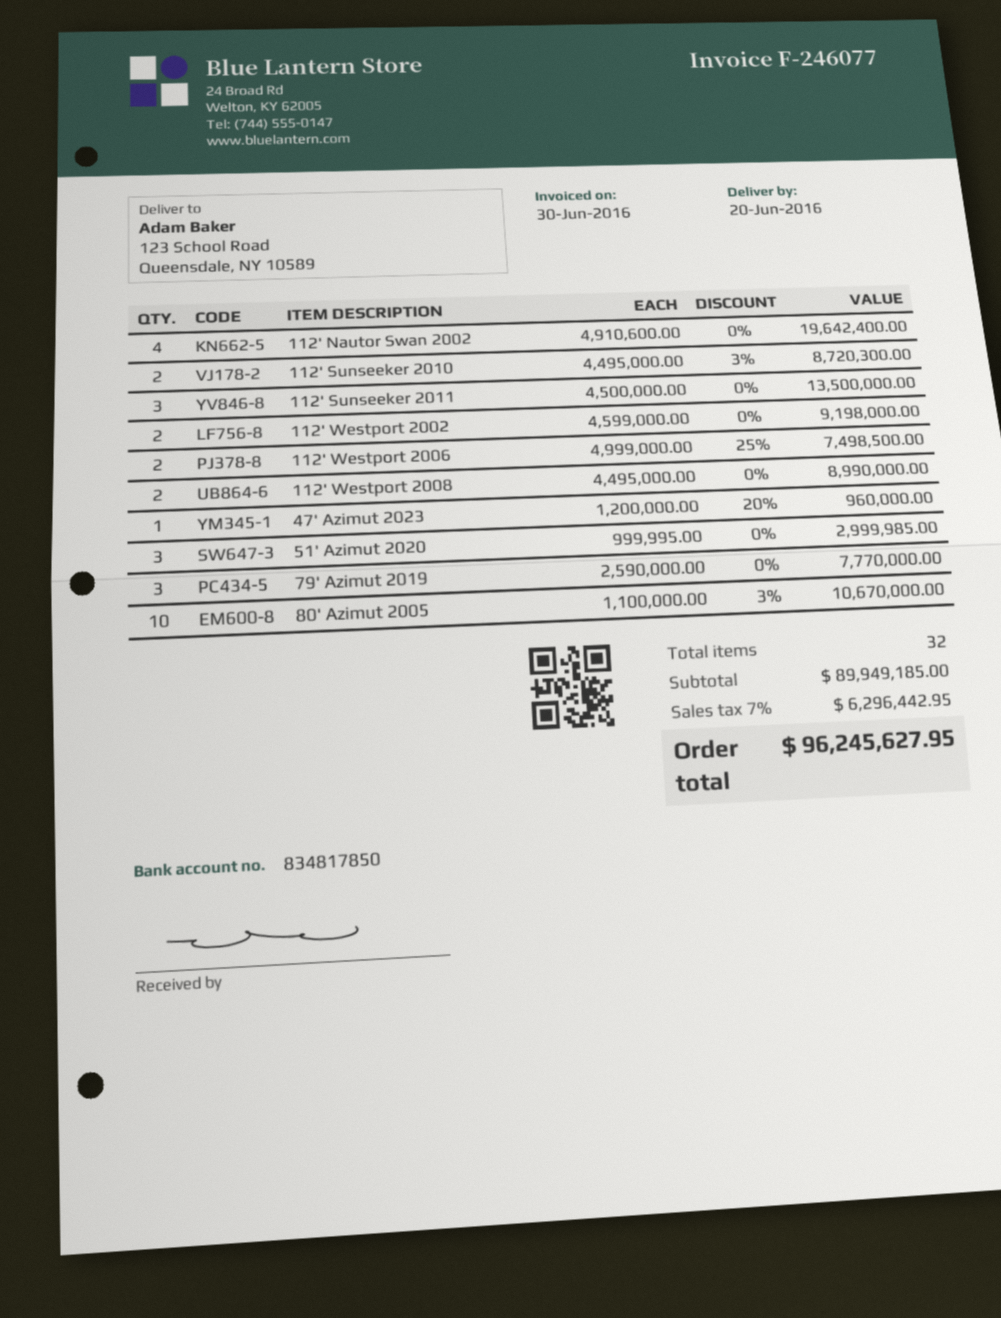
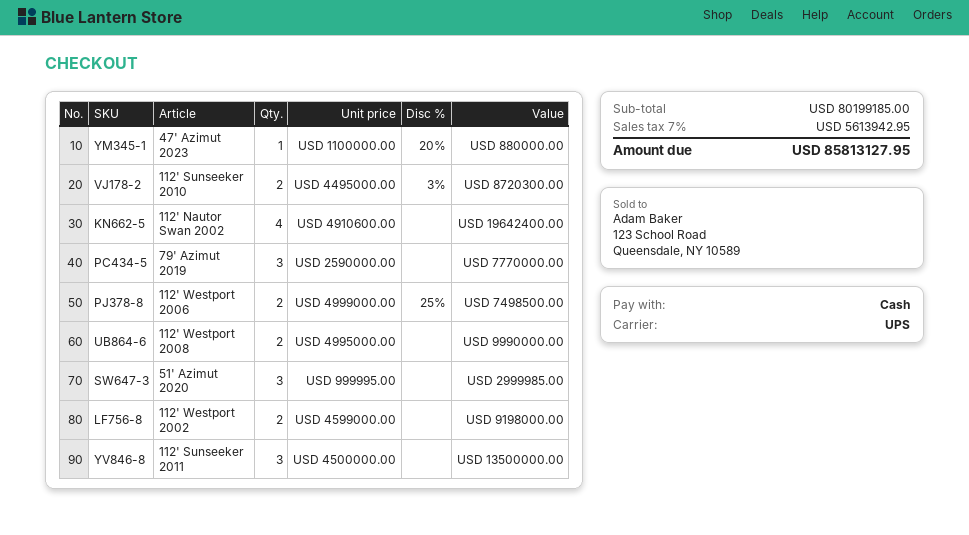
112' Westport 2008: 2 x 4495000.00 = 8990000.00 -> 2 x 4995000.00 = 9990000.00
47' Azimut 2023: 1 x 1200000.00 - 20% = 960000.00 -> 1 x 1100000.00 - 20% = 880000.00
80' Azimut 2005: 10 x 1100000.00 - 3% = 10670000.00 -> none
subtotal: 89949185.00 -> 80199185.00
tax: 7% = 6296442.95 -> 7% = 5613942.95
total: 96245627.95 -> 85813127.95

